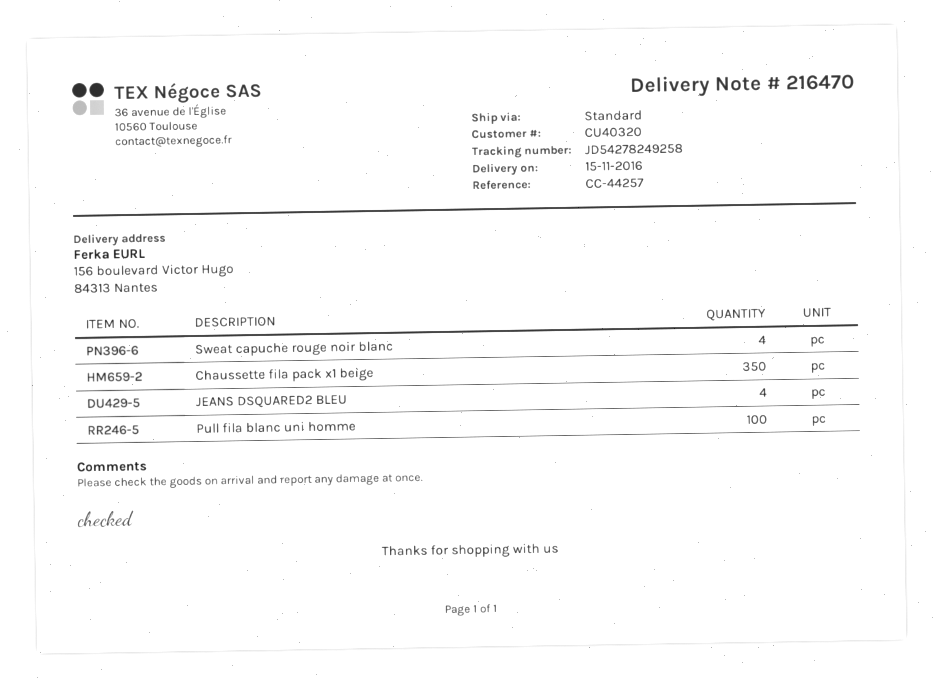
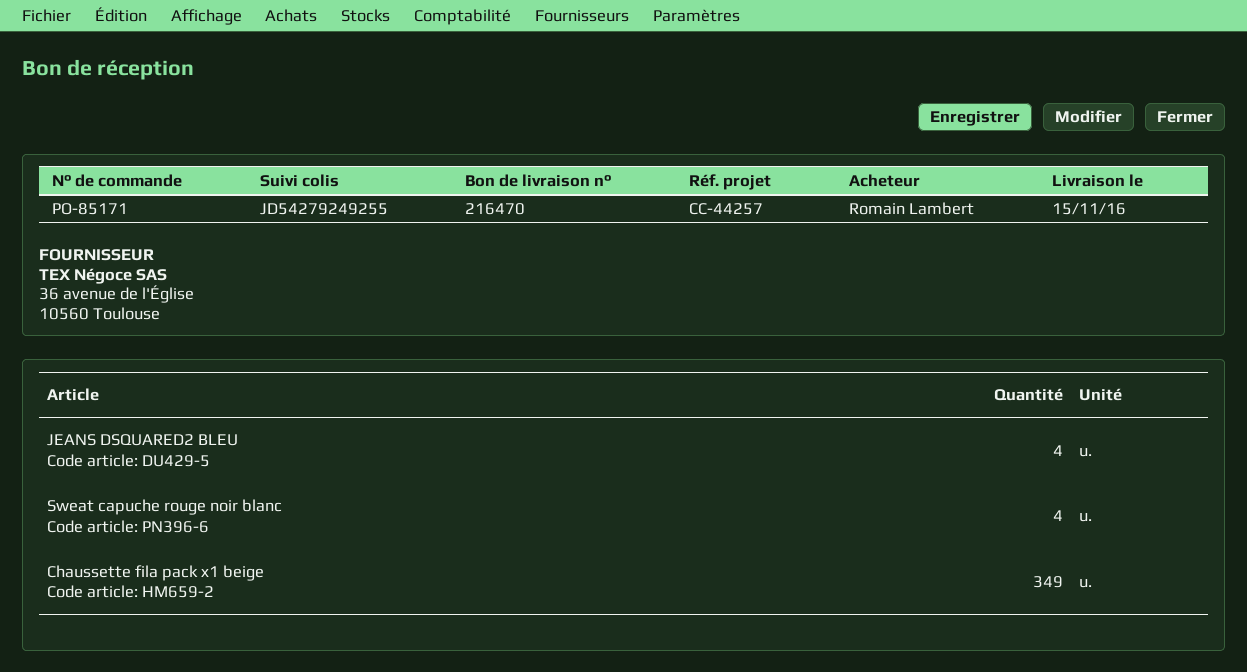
tracking number: JD54278249258 -> JD54279249255
Chaussette fila pack x1 beige: 350 -> 349
Pull fila blanc uni homme: 100 -> none

